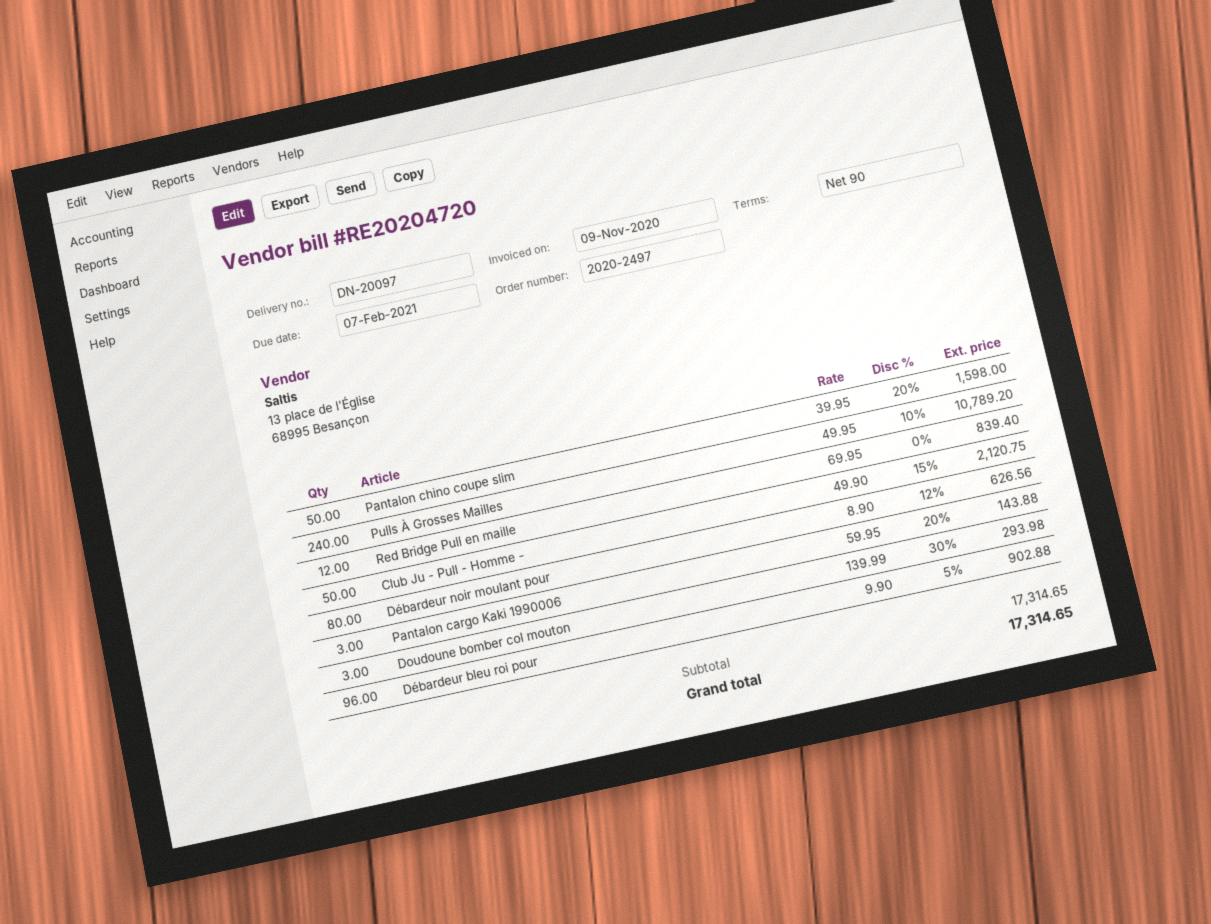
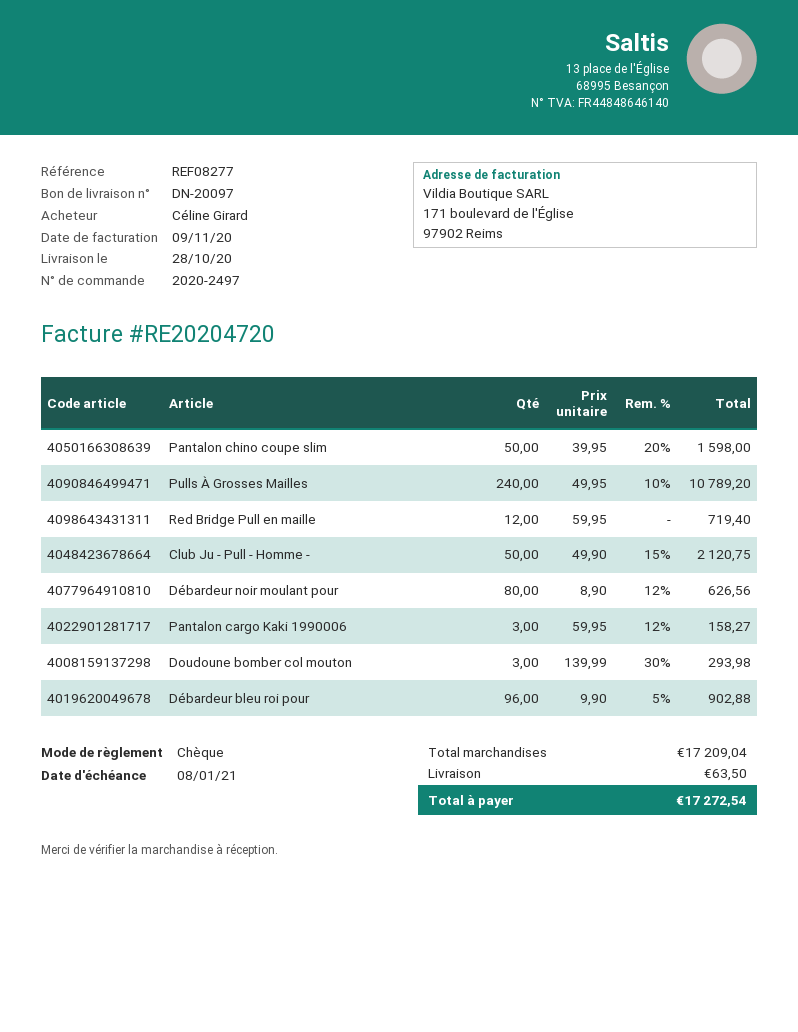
due date: 2021-02-07 -> 2021-01-08
Red Bridge Pull en maille: 12 x 69.95 = 839.40 -> 12 x 59.95 = 719.40
Pantalon cargo Kaki 1990006: 3 x 59.95 - 20% = 143.88 -> 3 x 59.95 - 12% = 158.27
subtotal: 17314.65 -> 17209.04
shipping: none -> 63.50
total: 17314.65 -> 17272.54

